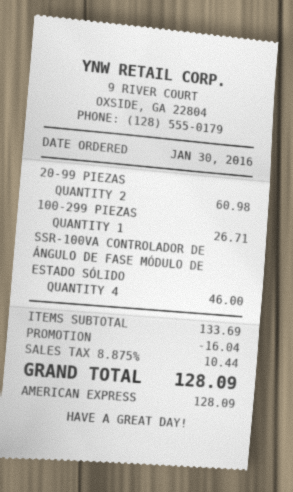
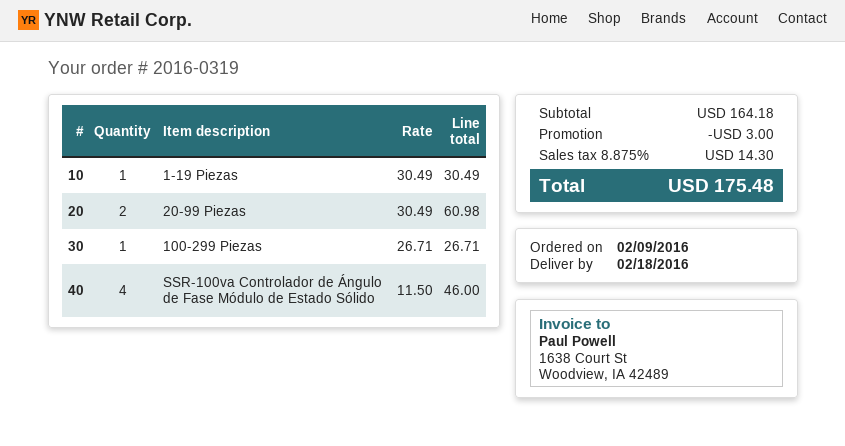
order date: 2016-01-30 -> 2016-02-09
1-19 Piezas: none -> 1 for 30.49
subtotal: 133.69 -> 164.18
discount: 16.04 -> 3.00
tax: 8.875% = 10.44 -> 8.875% = 14.30
total: 128.09 -> 175.48

